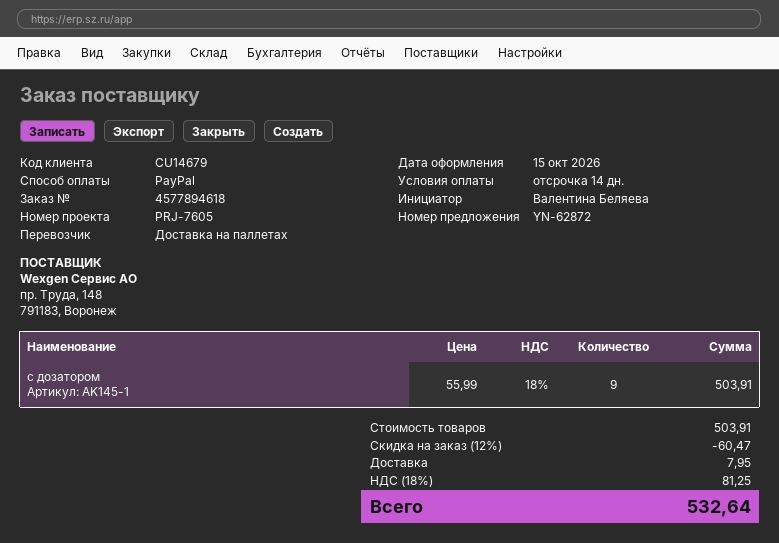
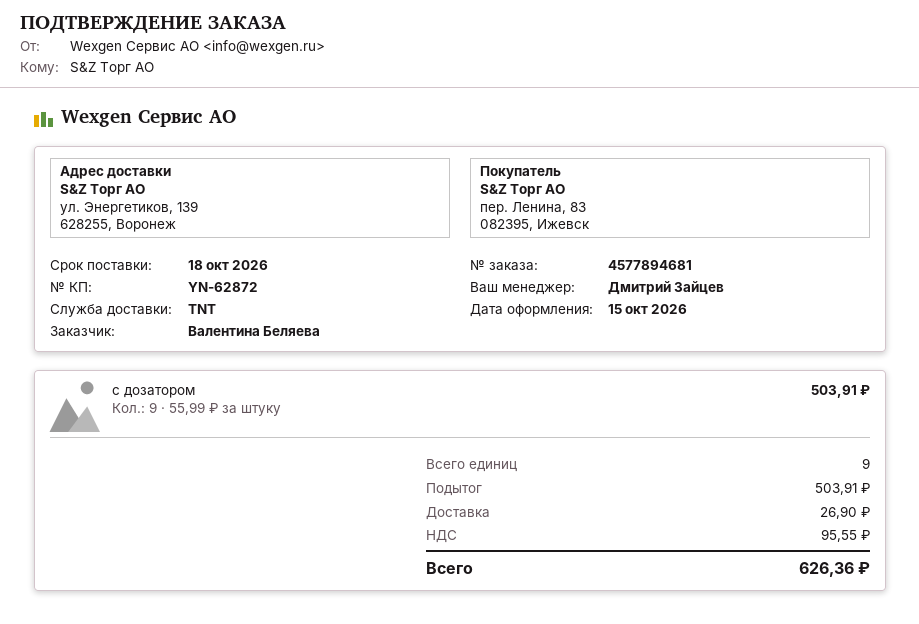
order number: 4577894618 -> 4577894681
shipping method: pallet freight -> TNT
discount: 12% = 60.47 -> none
shipping: 7.95 -> 26.90
tax: 81.25 -> 95.55
total: 532.64 -> 626.36

